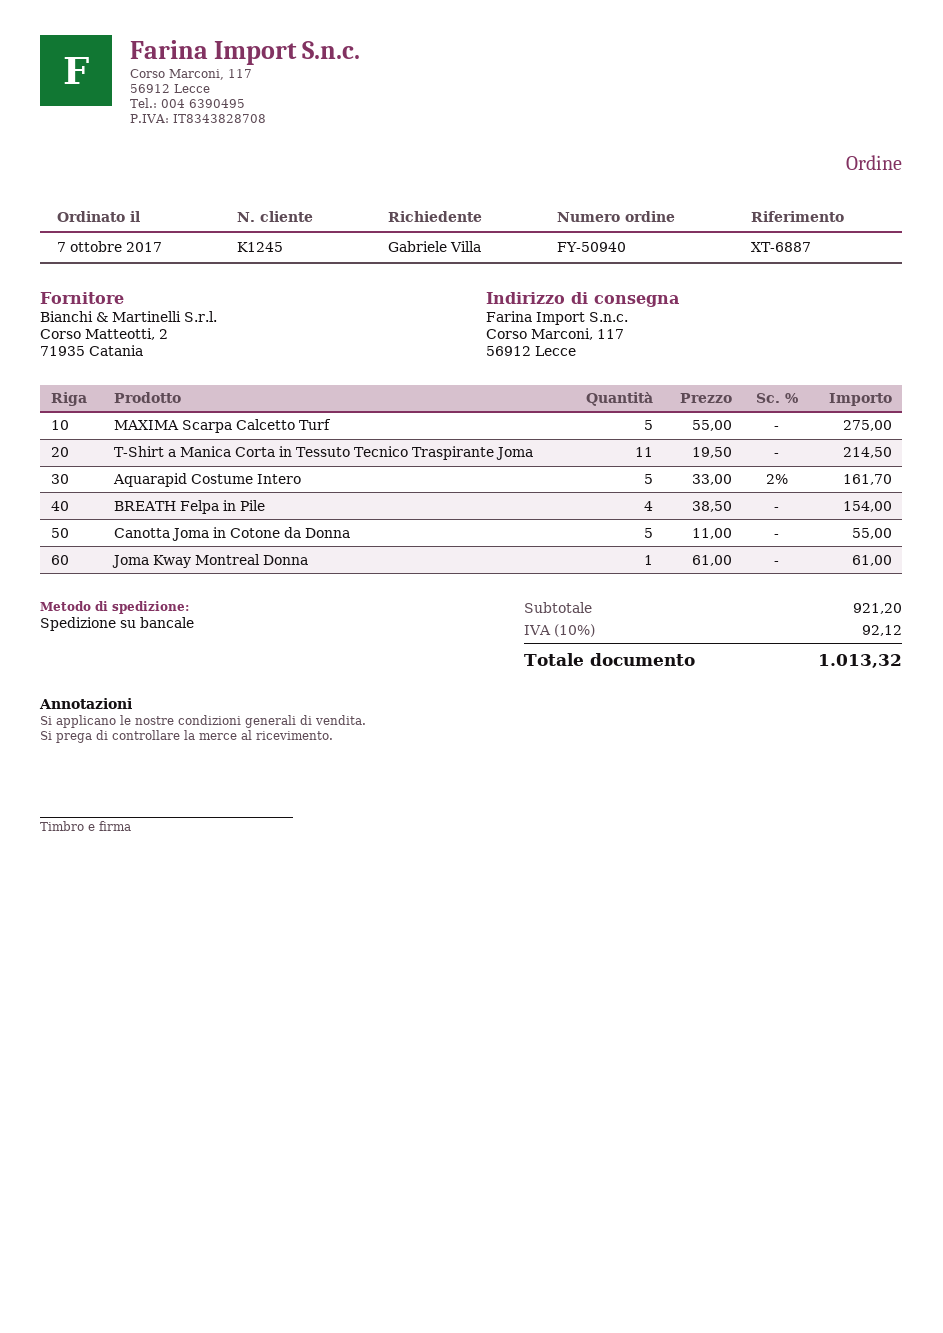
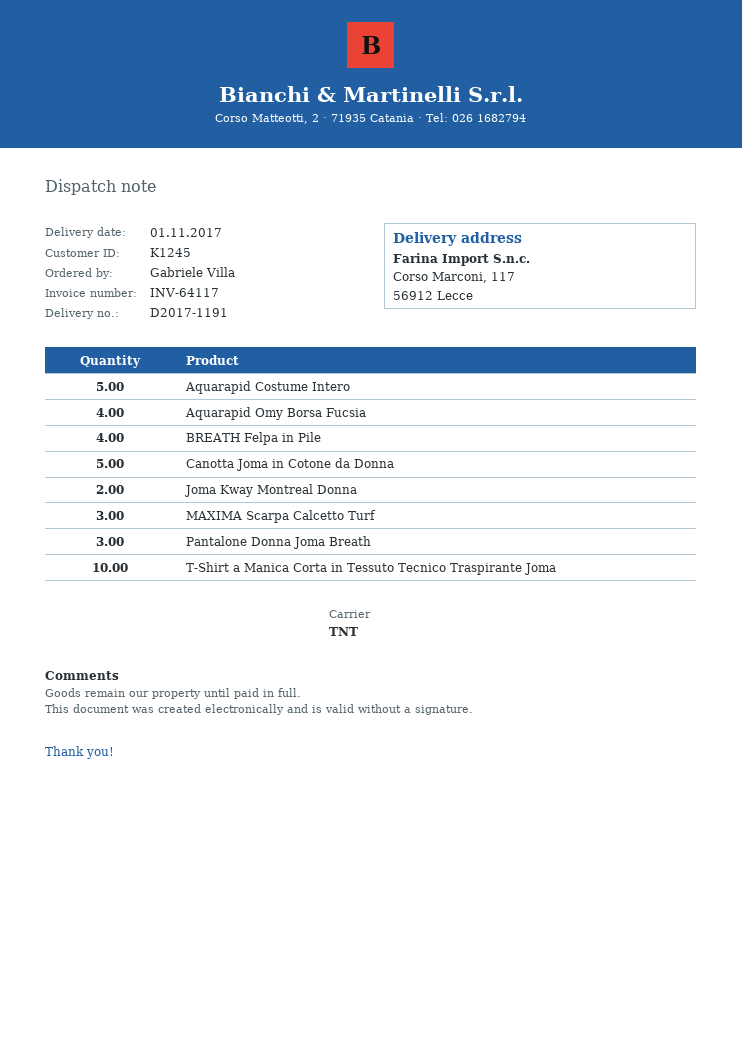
shipping method: pallet freight -> TNT
MAXIMA Scarpa Calcetto Turf: 5 -> 3
T-Shirt a Manica Corta in Tessuto Tecnico Traspirante Joma: 11 -> 10
Joma Kway Montreal Donna: 1 -> 2
Aquarapid Omy Borsa Fucsia: none -> 4
Pantalone Donna Joma Breath: none -> 3

